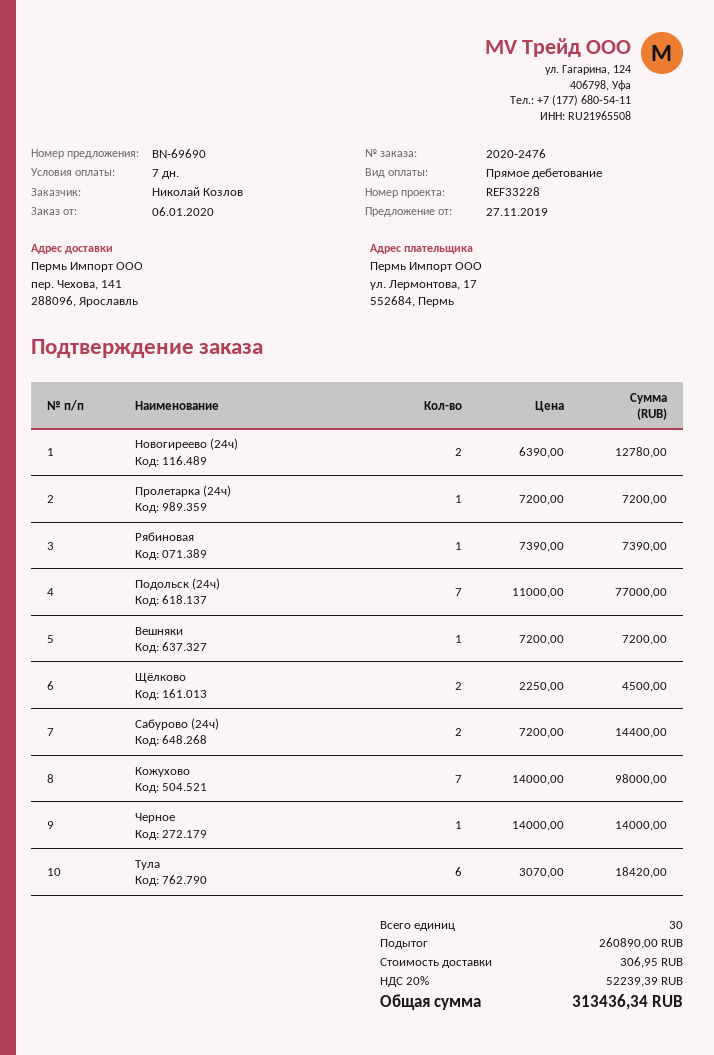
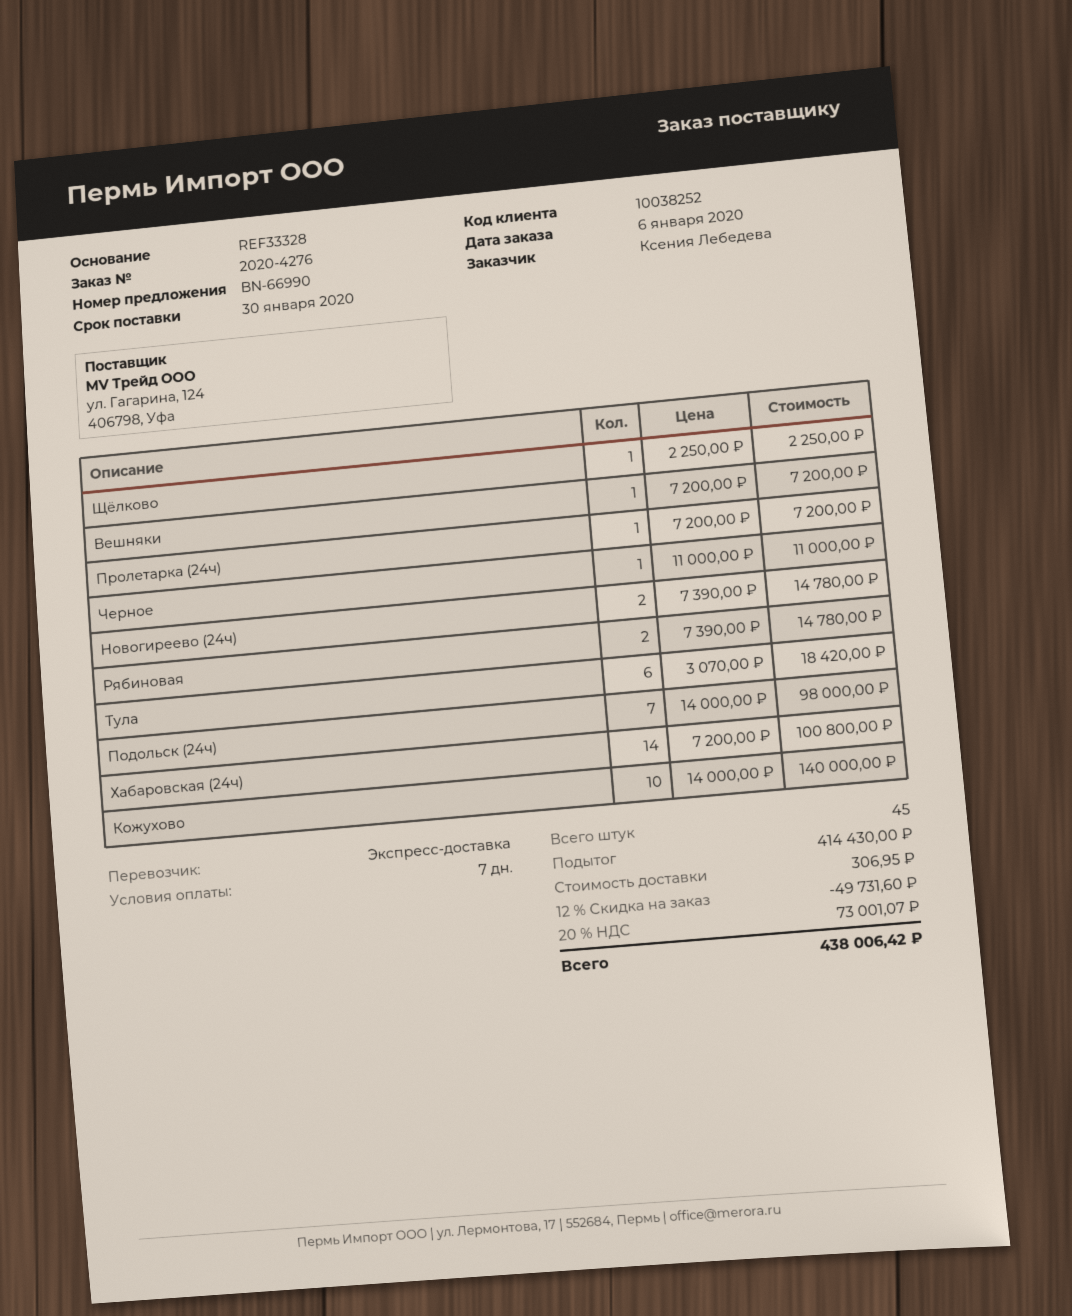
quote number: BN-69690 -> BN-66990
order number: 2020-2476 -> 2020-4276
reference: REF33228 -> REF33328
ordered by: Николай Козлов -> Ксения Лебедева
Новогиреево (24ч): 2 x 6390.00 = 12780.00 -> 2 x 7390.00 = 14780.00
Рябиновая: 1 x 7390.00 = 7390.00 -> 2 x 7390.00 = 14780.00
Подольск (24ч): 7 x 11000.00 = 77000.00 -> 7 x 14000.00 = 98000.00
Щёлково: 2 x 2250.00 = 4500.00 -> 1 x 2250.00 = 2250.00
Сабурово (24ч): 2 x 7200.00 = 14400.00 -> none
Кожухово: 7 x 14000.00 = 98000.00 -> 10 x 14000.00 = 140000.00
Черное: 1 x 14000.00 = 14000.00 -> 1 x 11000.00 = 11000.00
Хабаровская (24ч): none -> 14 x 7200.00 = 100800.00
total quantity: 30 -> 45
subtotal: 260890.00 -> 414430.00
discount: none -> 12% = 49731.60
tax: 20% = 52239.39 -> 20% = 73001.07
total: 313436.34 -> 438006.42

